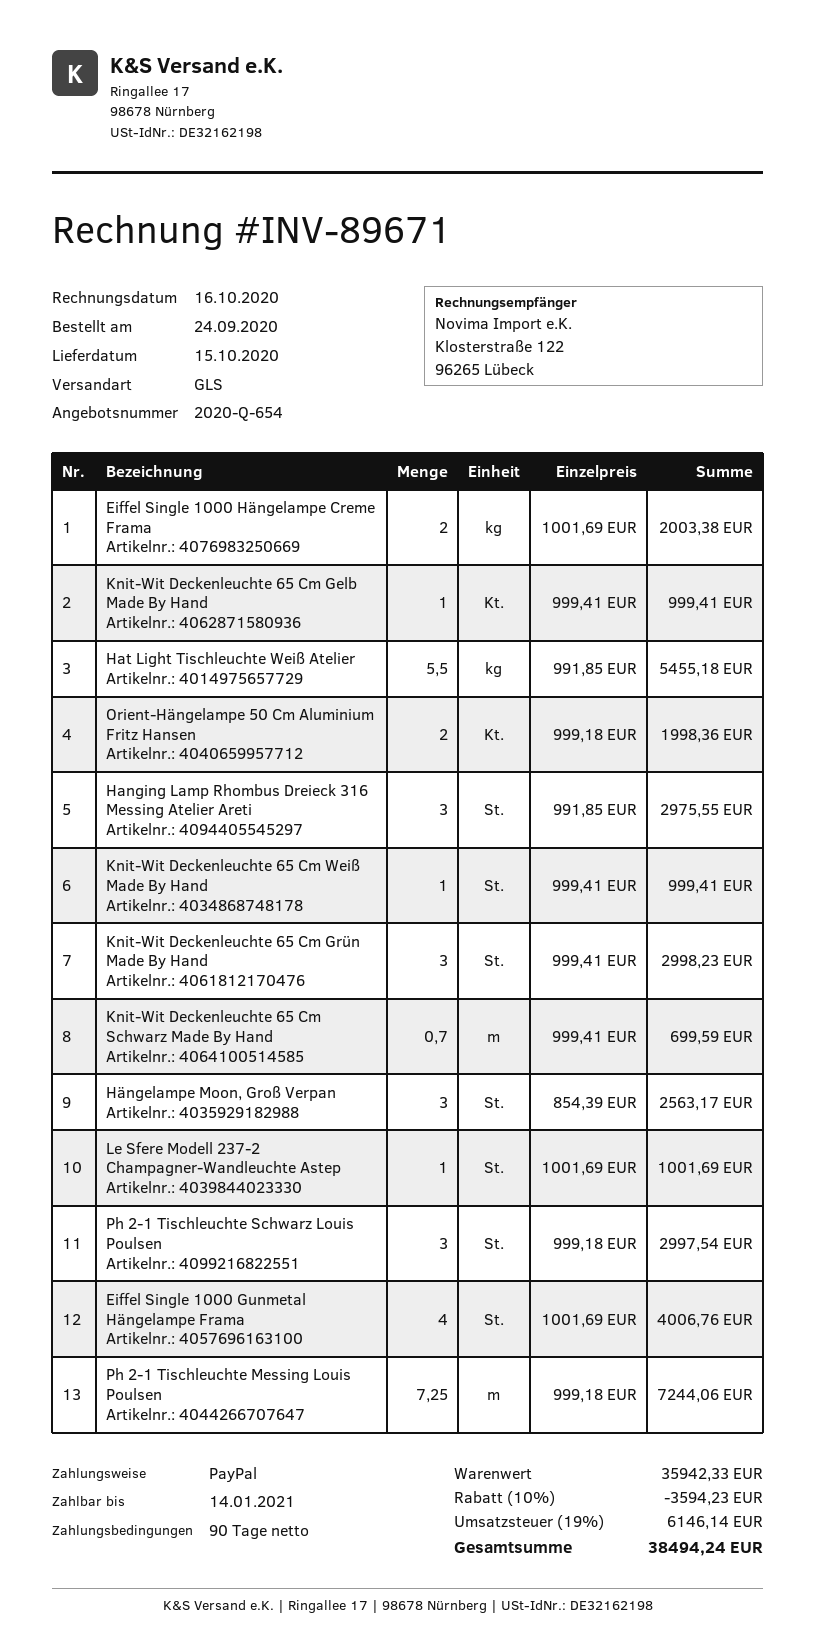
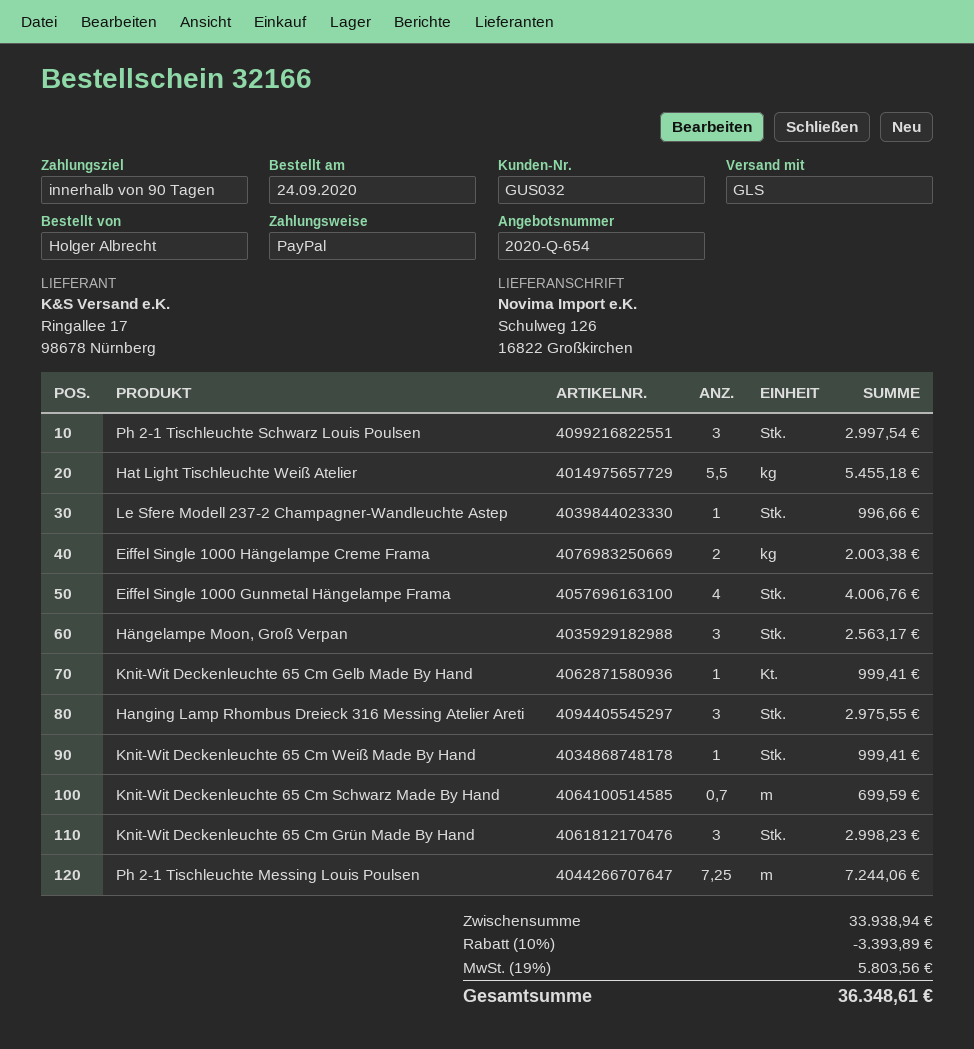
Orient-Hängelampe 50 Cm Aluminium Fritz Hansen: 2 for 1998.36 -> none
Le Sfere Modell 237-2 Champagner-Wandleuchte Astep: 1 for 1001.69 -> 1 for 996.66
subtotal: 35942.33 -> 33938.94
discount: 10% = 3594.23 -> 10% = 3393.89
tax: 19% = 6146.14 -> 19% = 5803.56
total: 38494.24 -> 36348.61

